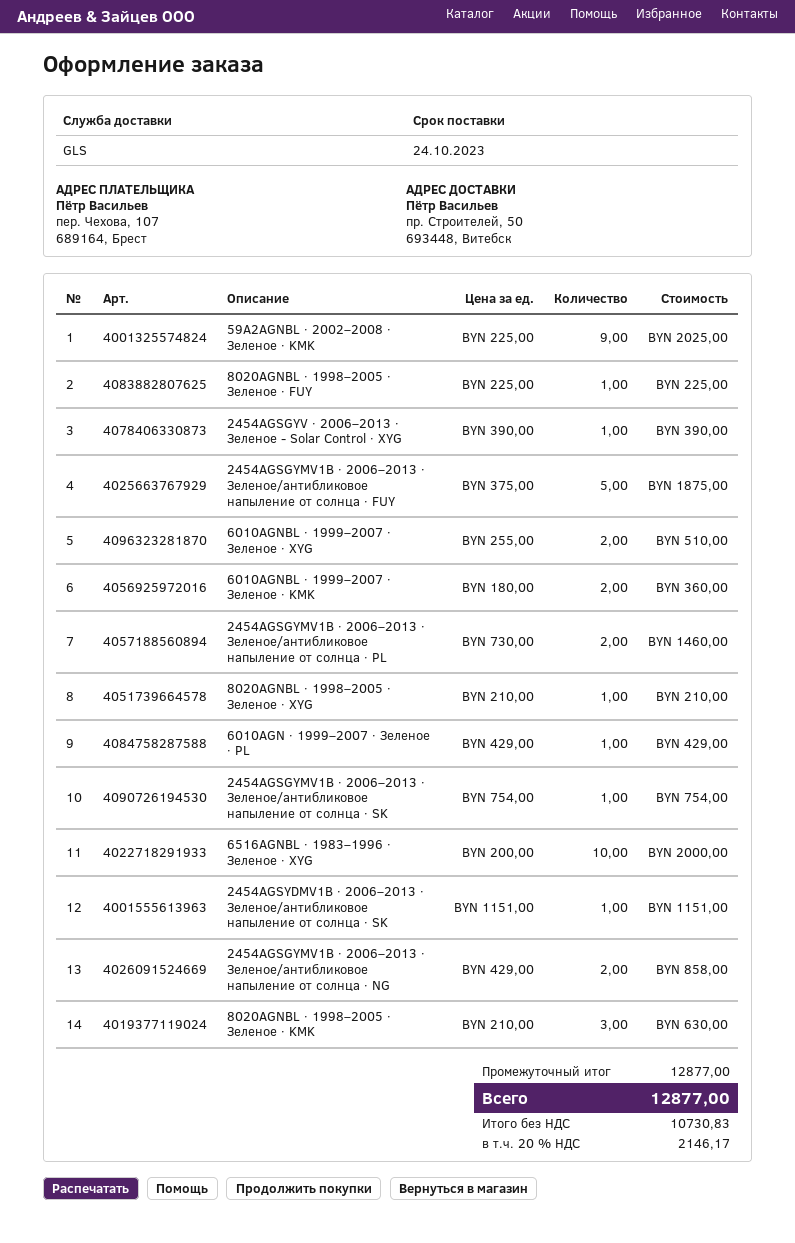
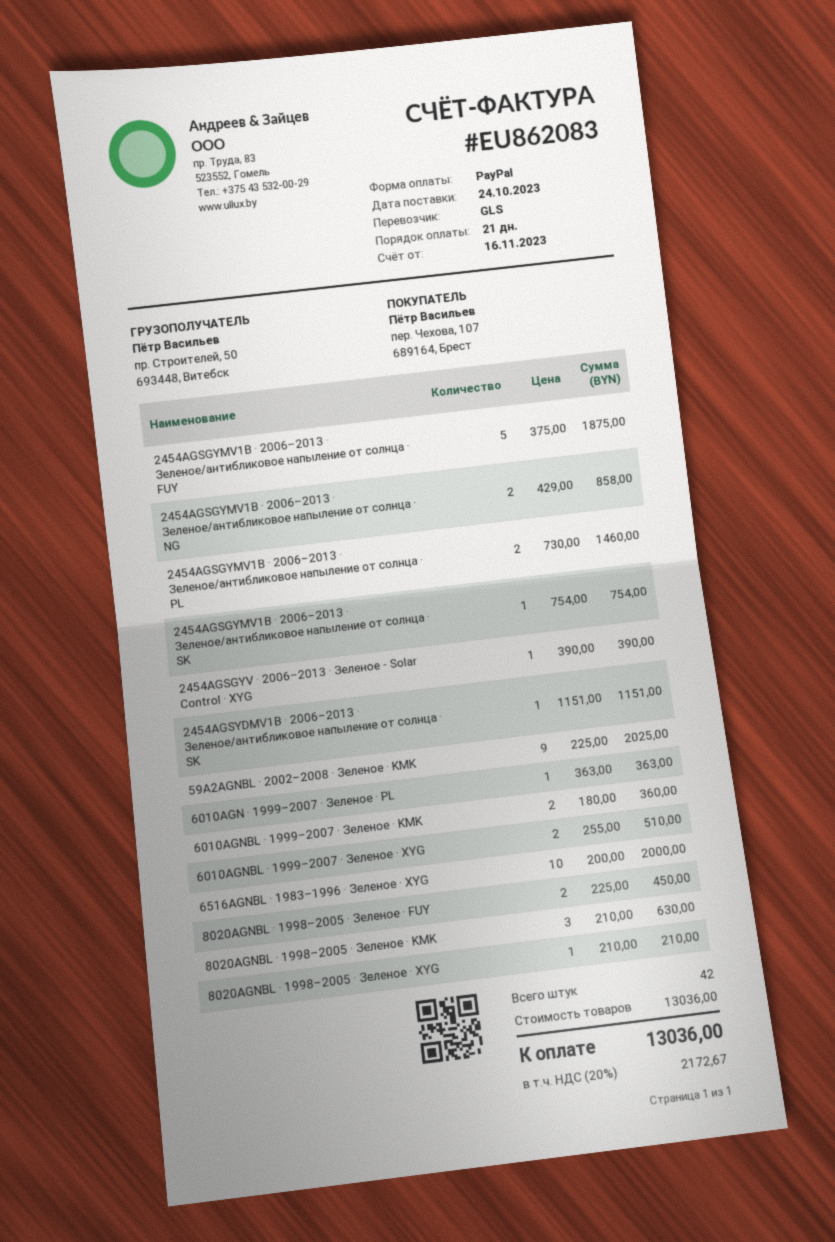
8020AGNBL · 1998–2005 · Зеленое · FUY: 1 x 225.00 = 225.00 -> 2 x 225.00 = 450.00
6010AGN · 1999–2007 · Зеленое · PL: 1 x 429.00 = 429.00 -> 1 x 363.00 = 363.00
subtotal: 12877.00 -> 13036.00
tax: 20% = 2146.17 -> 20% = 2172.67
total: 12877.00 -> 13036.00

